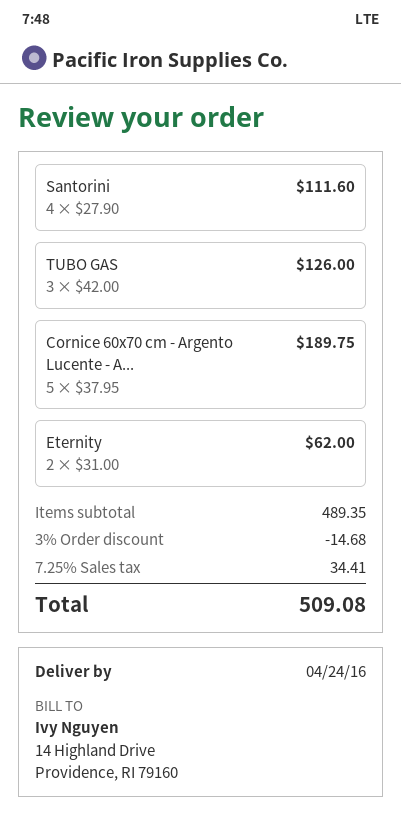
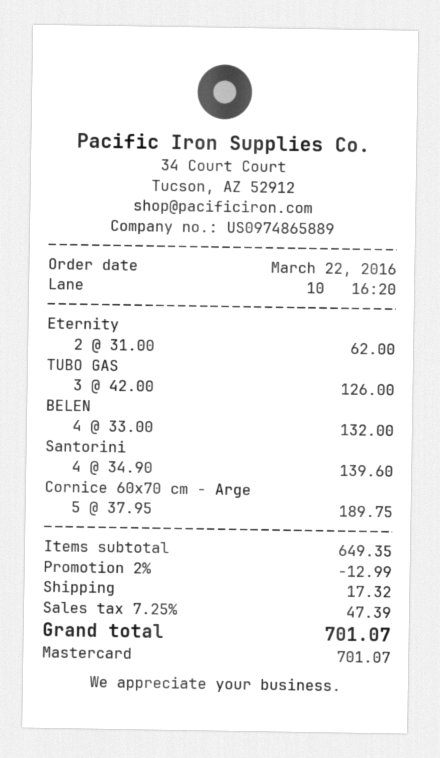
Santorini: 4 x 27.90 = 111.60 -> 4 x 34.90 = 139.60
BELEN: none -> 4 x 33.00 = 132.00
subtotal: 489.35 -> 649.35
discount: 3% = 14.68 -> 2% = 12.99
shipping: none -> 17.32
tax: 7.25% = 34.41 -> 7.25% = 47.39
total: 509.08 -> 701.07

